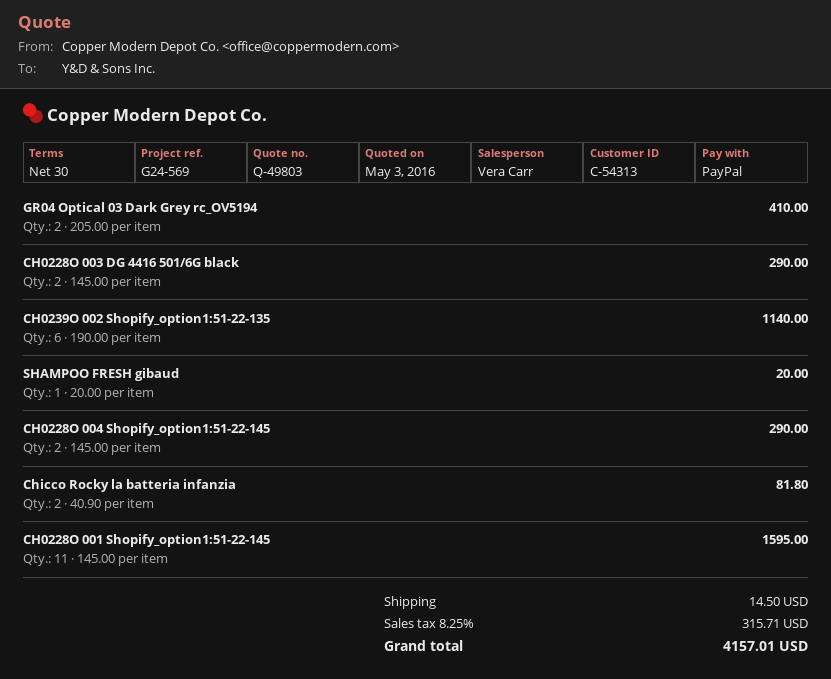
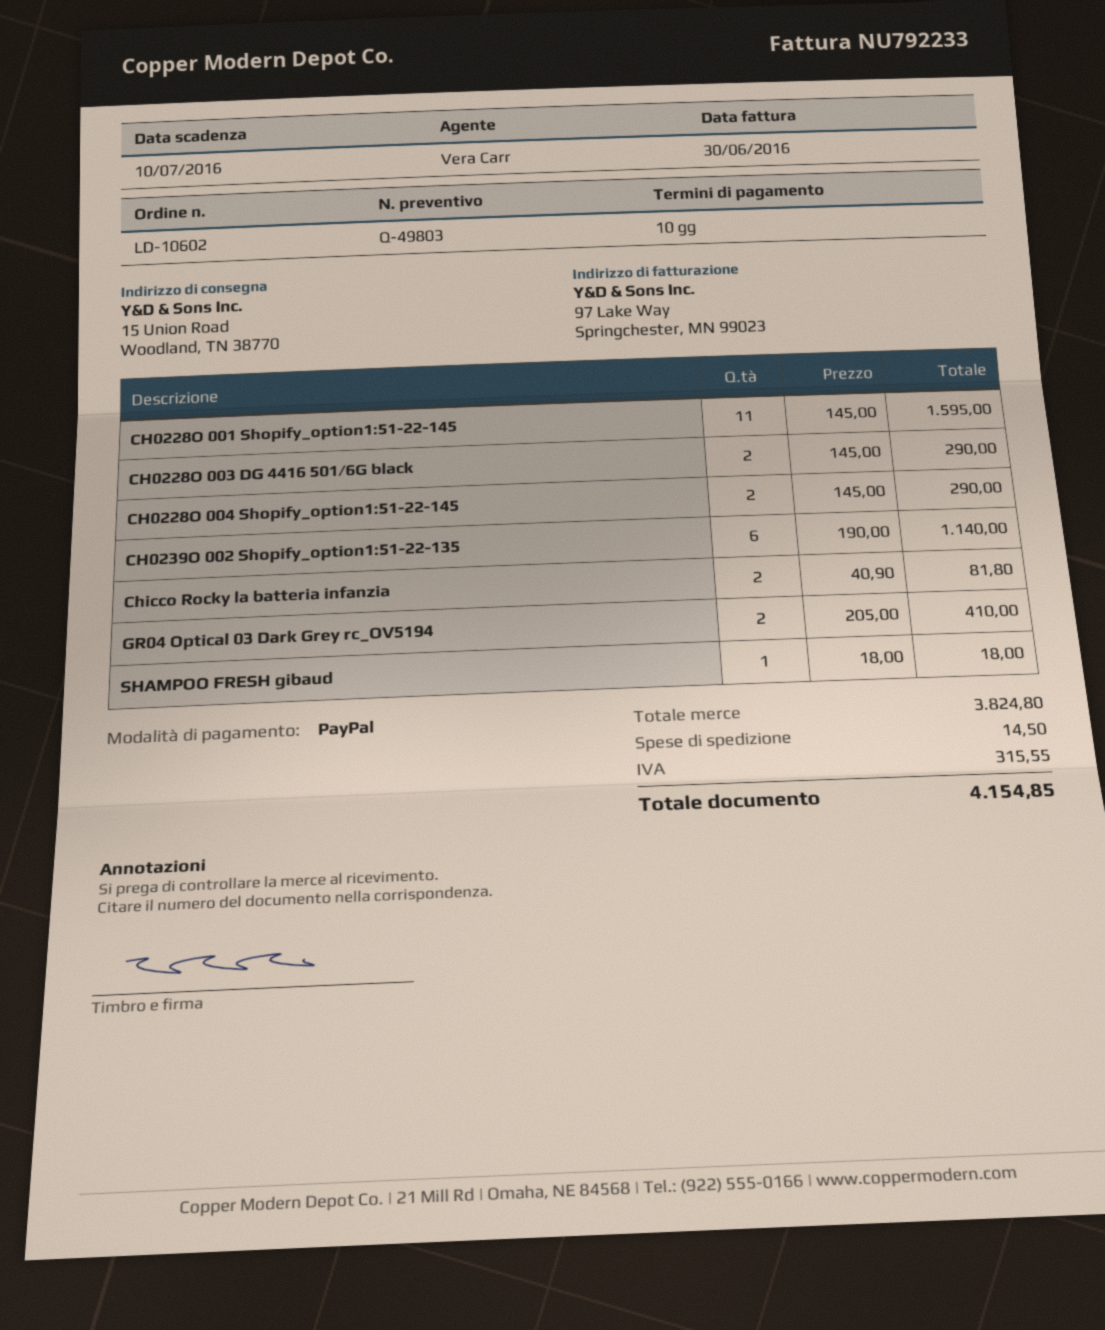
payment terms: 30 days -> 10 days
SHAMPOO FRESH gibaud: 1 x 20.00 = 20.00 -> 1 x 18.00 = 18.00
tax: 315.71 -> 315.55
total: 4157.01 -> 4154.85

